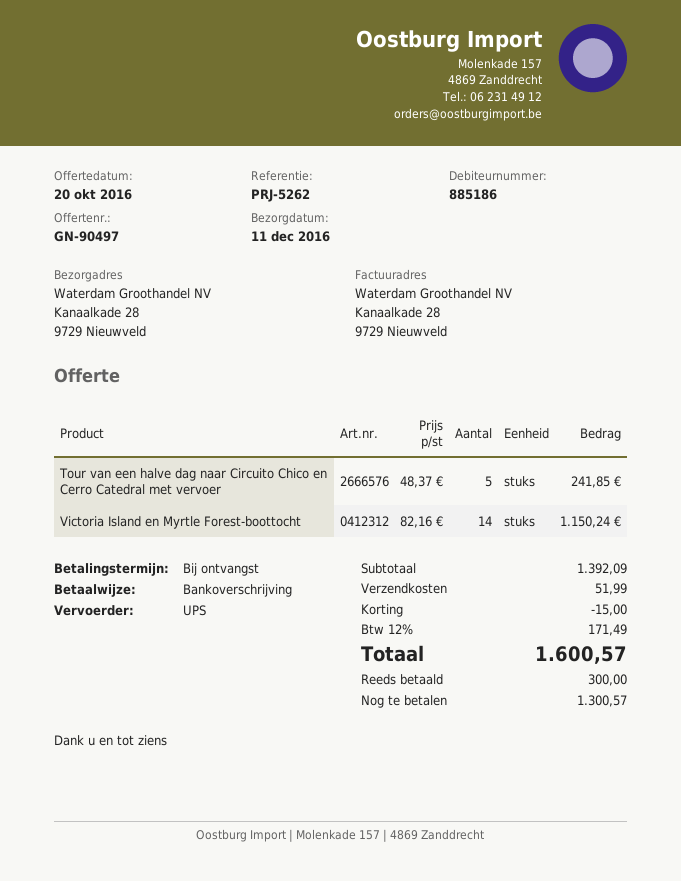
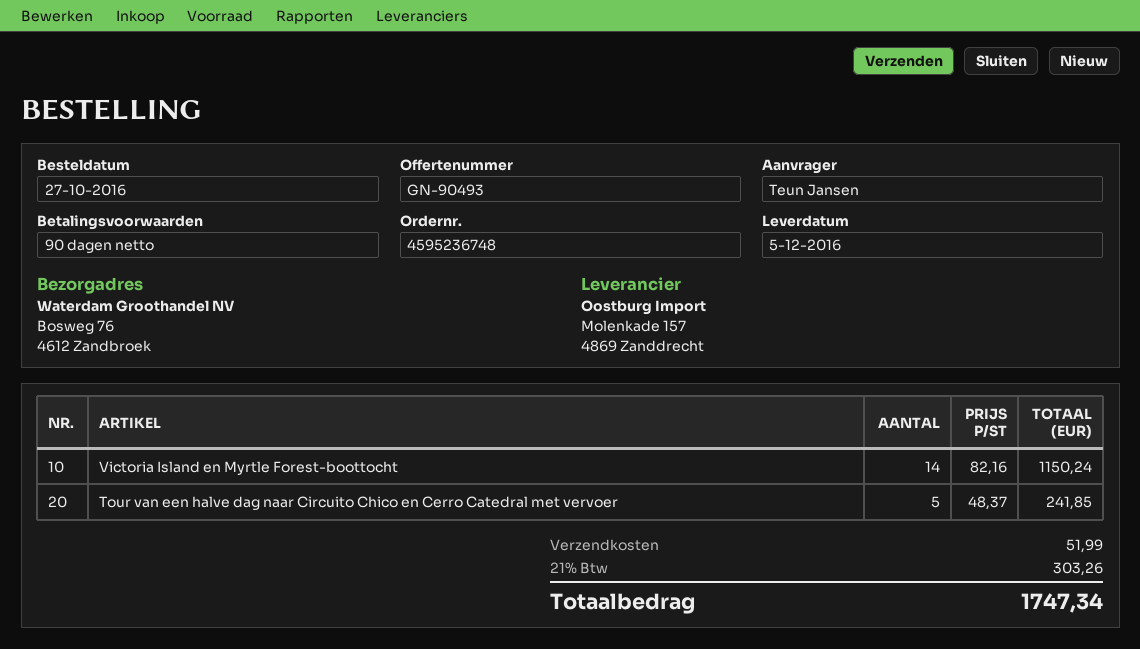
quote number: GN-90497 -> GN-90493
delivery date: 2016-12-11 -> 2016-12-05
payment terms: on receipt -> 90 days
ship to: Kanaalkade 28, 9729 Nieuwveld -> Bosweg 76, 4612 Zandbroek
discount: 15.00 -> none
tax: 12% = 171.49 -> 21% = 303.26
total: 1600.57 -> 1747.34

